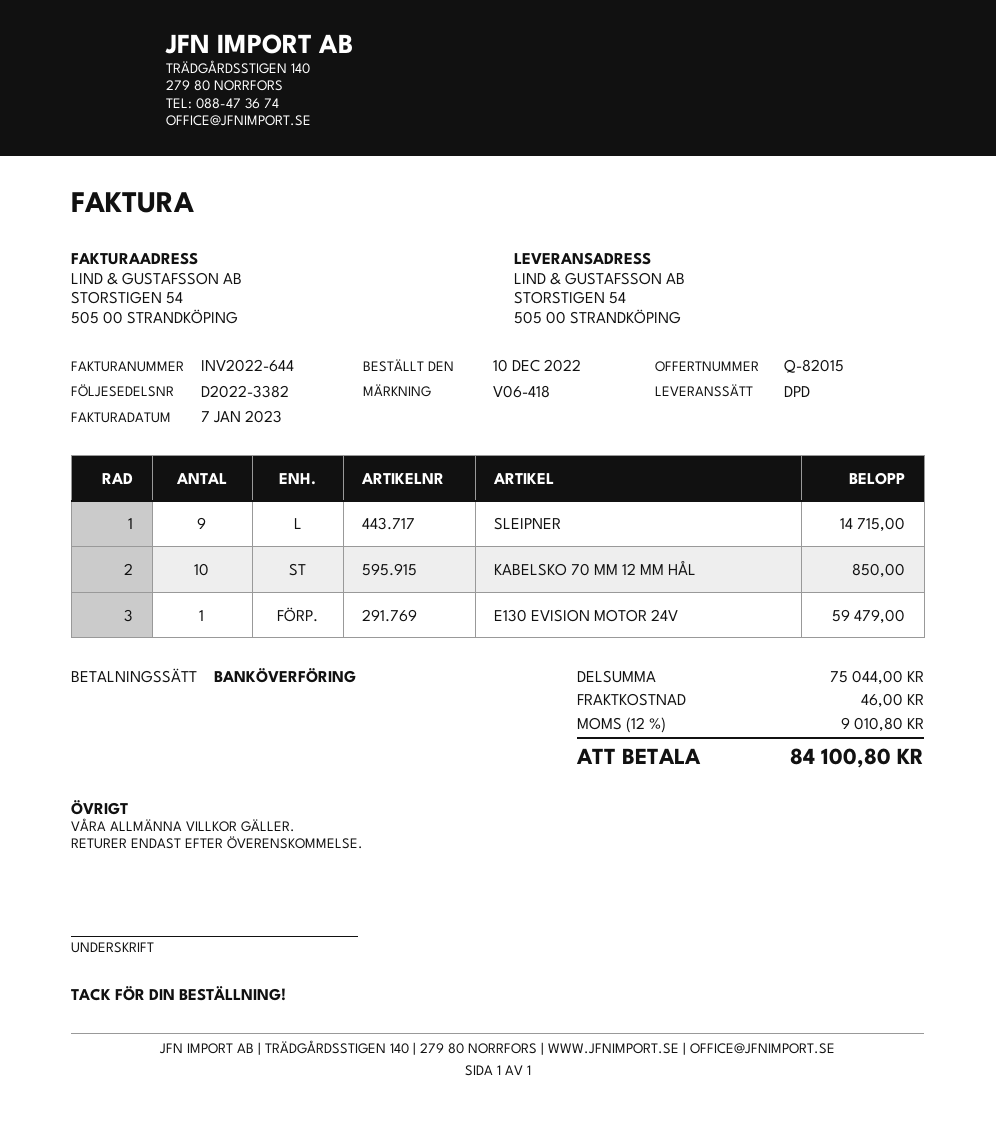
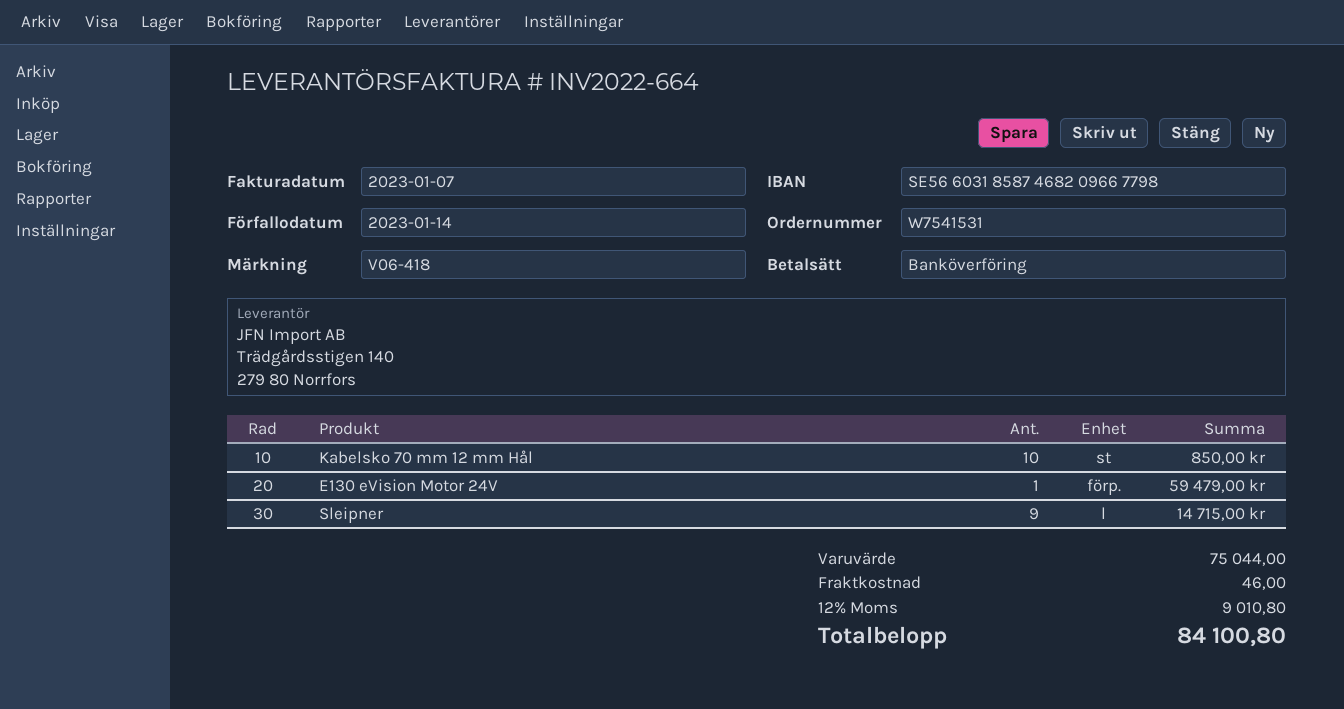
invoice number: INV2022-644 -> INV2022-664

